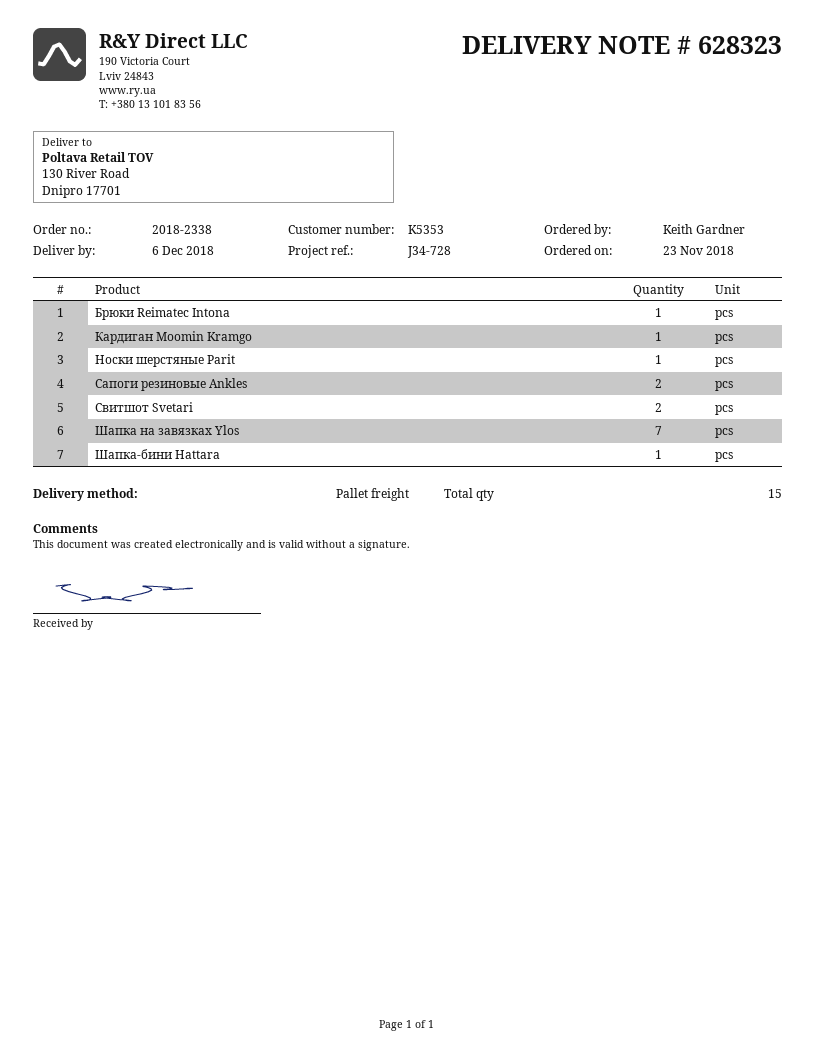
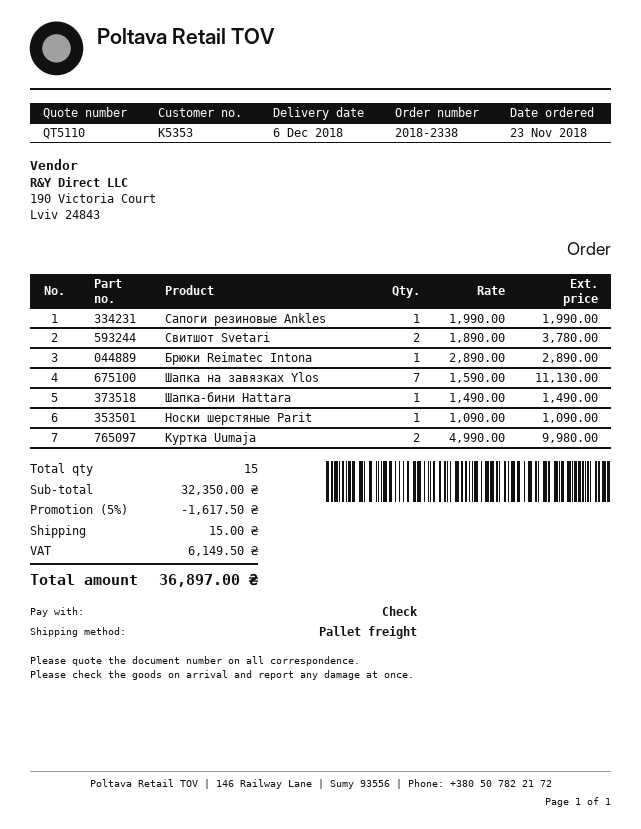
Кардиган Moomin Kramgo: 1 -> none
Сапоги резиновые Ankles: 2 -> 1
Куртка Uumaja: none -> 2

